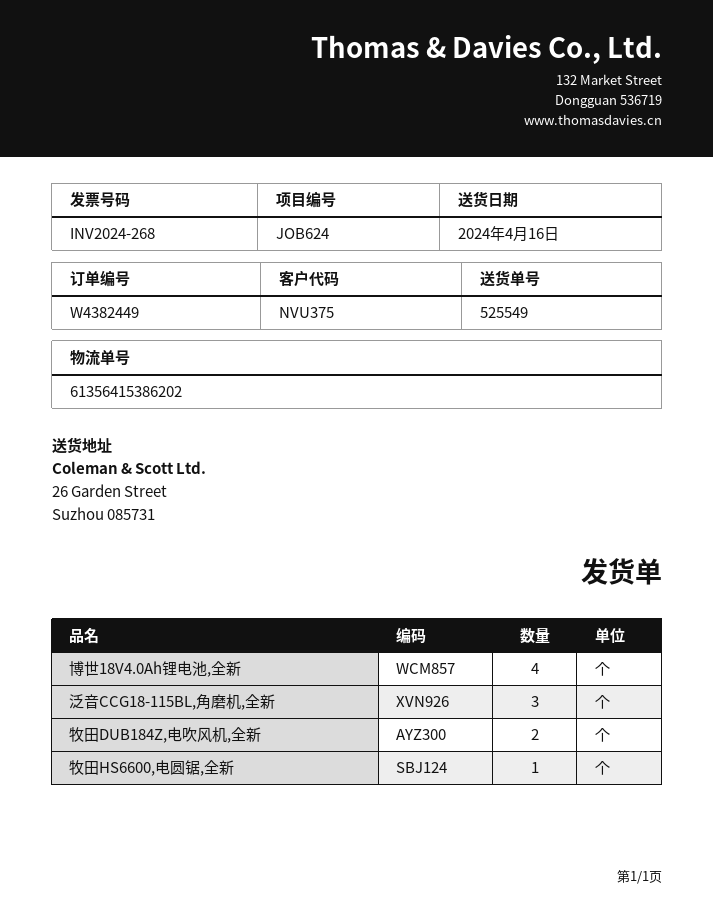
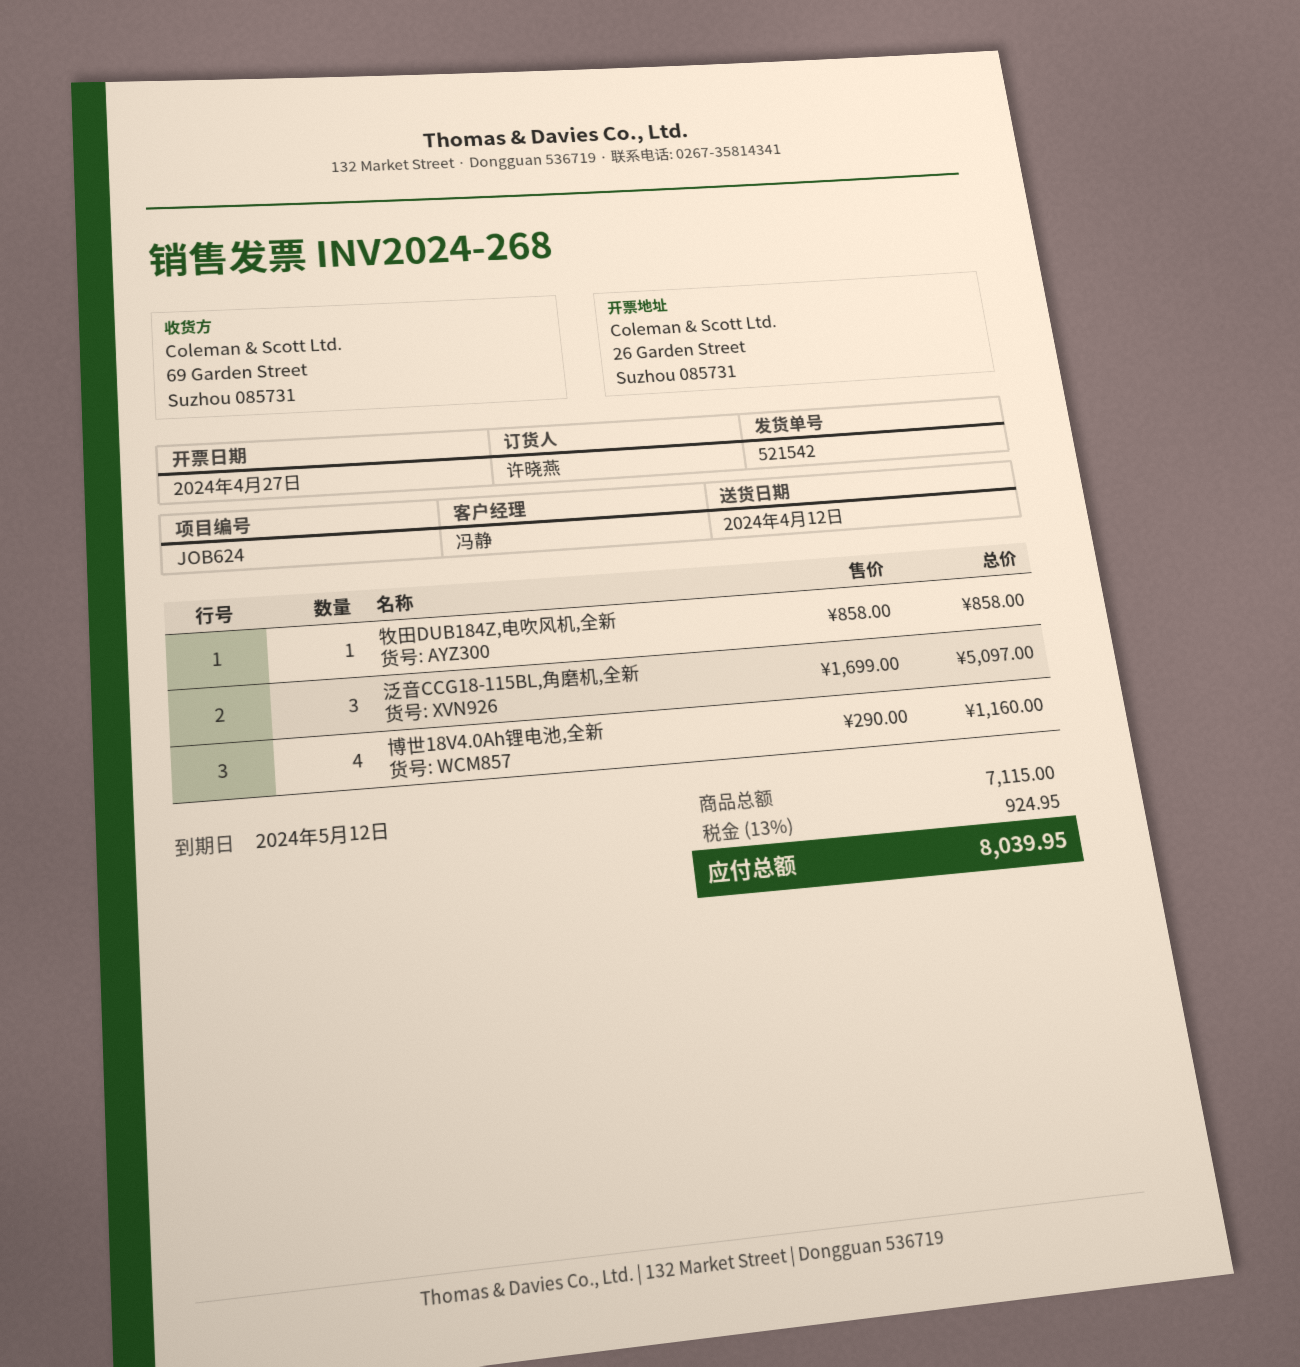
delivery note number: 525549 -> 521542
delivery date: 2024-04-16 -> 2024-04-12
ship to: 26 Garden Street, Suzhou 085731 -> 69 Garden Street, Suzhou 085731
牧田DUB184Z,电吹风机,全新: 2 -> 1
牧田HS6600,电圆锯,全新: 1 -> none

